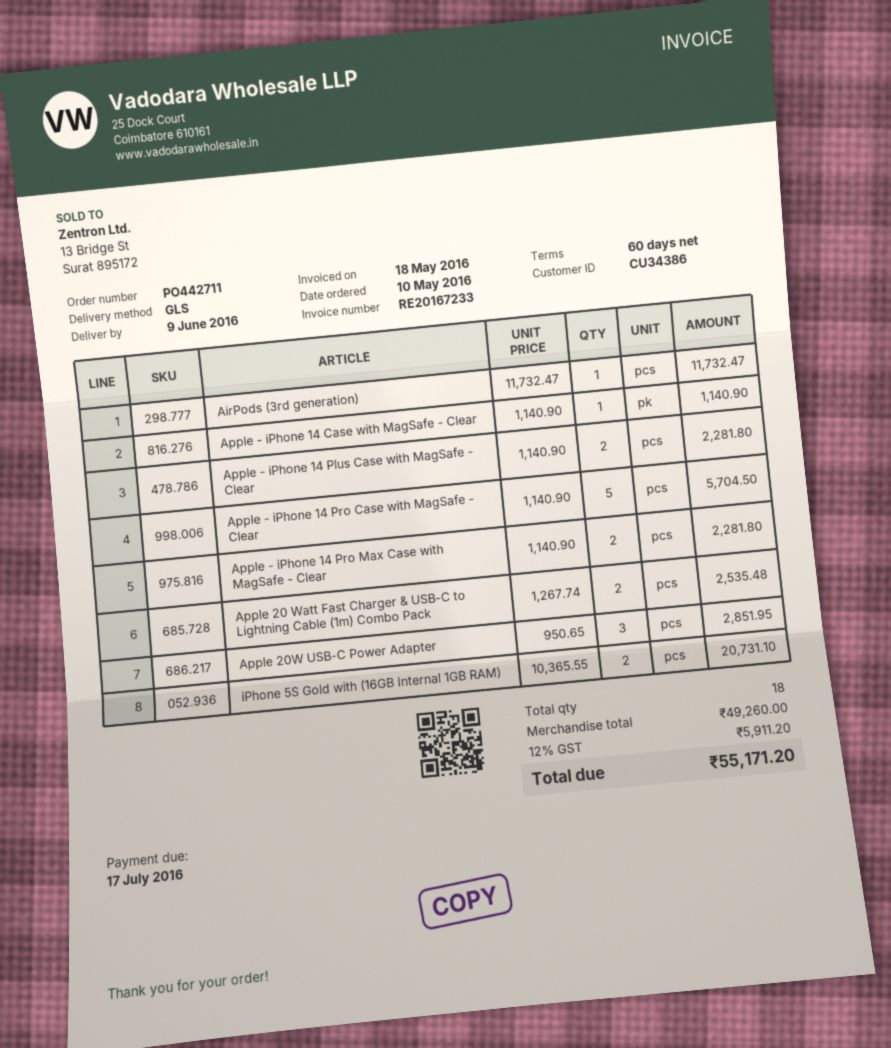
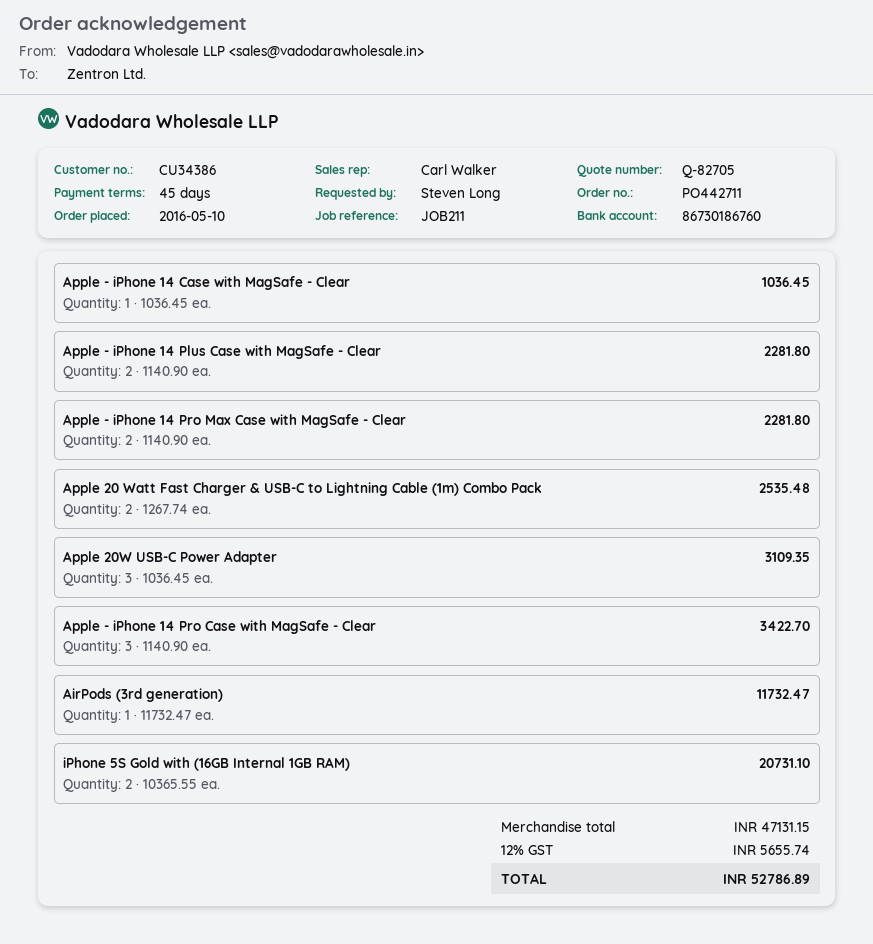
payment terms: 60 days -> 45 days
Apple - iPhone 14 Case with MagSafe - Clear: 1 x 1140.90 = 1140.90 -> 1 x 1036.45 = 1036.45
Apple - iPhone 14 Pro Case with MagSafe - Clear: 5 x 1140.90 = 5704.50 -> 3 x 1140.90 = 3422.70
Apple 20W USB-C Power Adapter: 3 x 950.65 = 2851.95 -> 3 x 1036.45 = 3109.35
subtotal: 49260.00 -> 47131.15
tax: 12% = 5911.20 -> 12% = 5655.74
total: 55171.20 -> 52786.89

